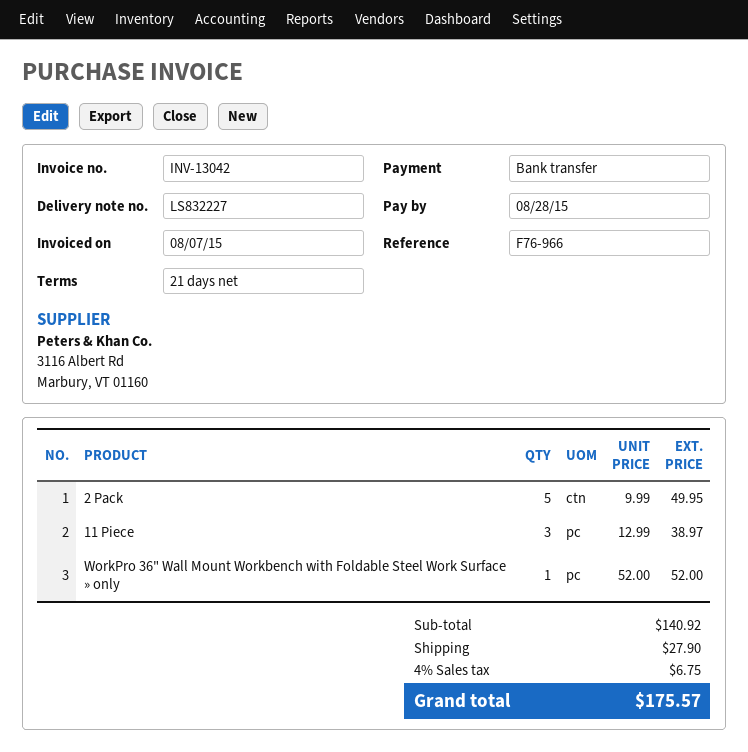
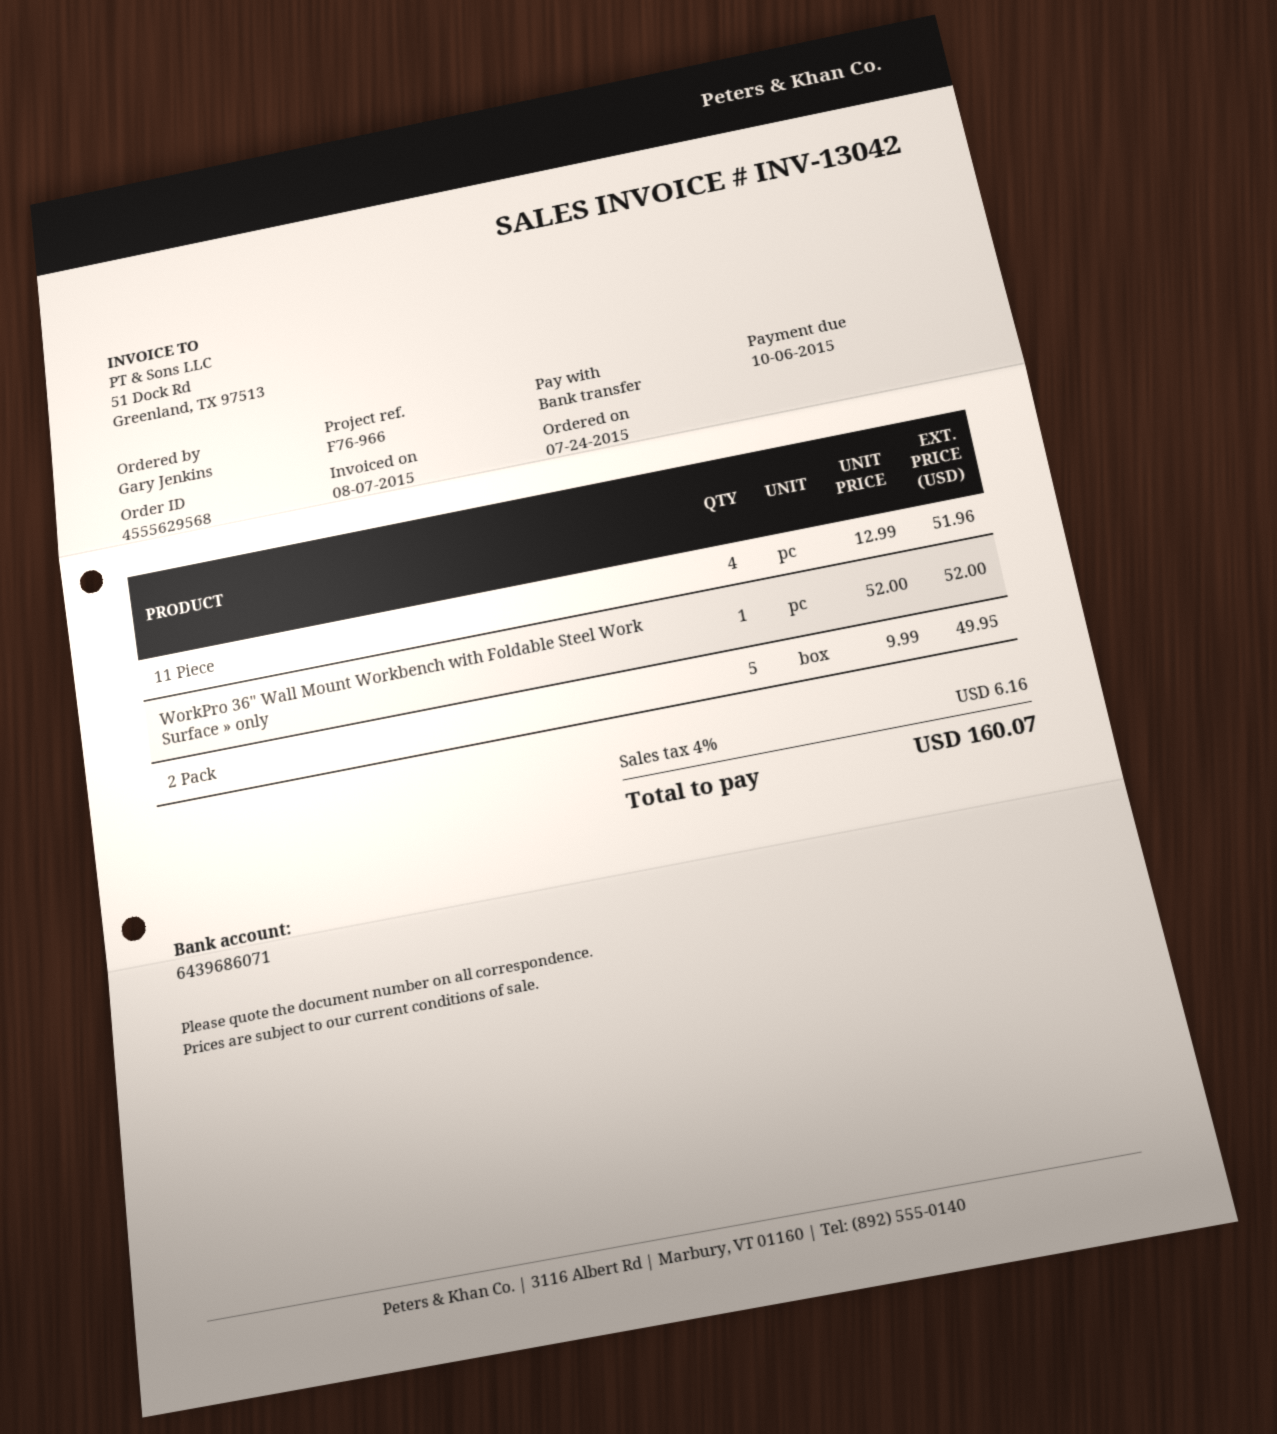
due date: 2015-08-28 -> 2015-10-06
11 Piece: 3 x 12.99 = 38.97 -> 4 x 12.99 = 51.96
shipping: 27.90 -> none
tax: 4% = 6.75 -> 4% = 6.16
total: 175.57 -> 160.07

